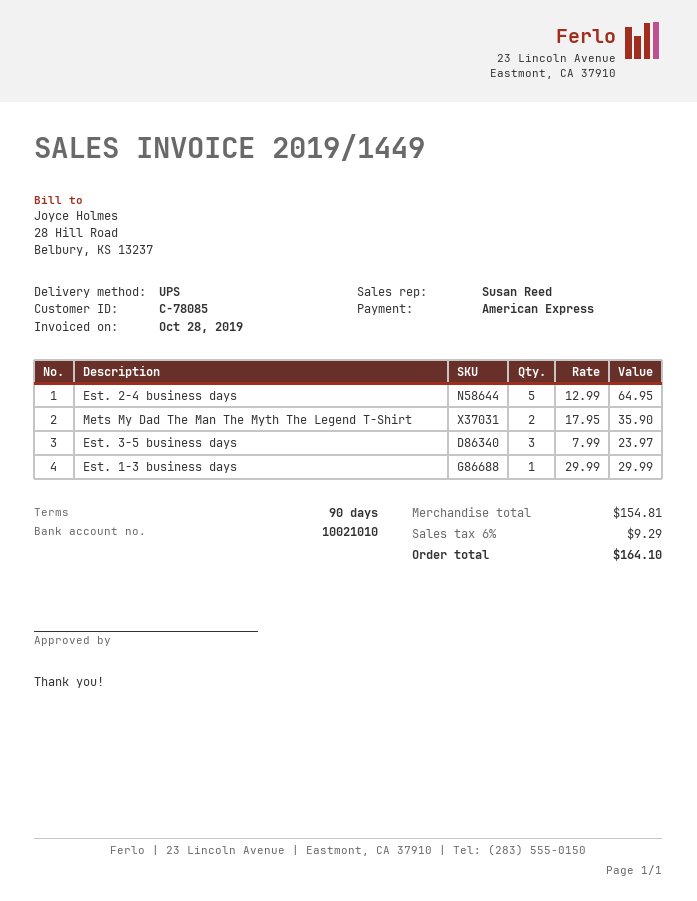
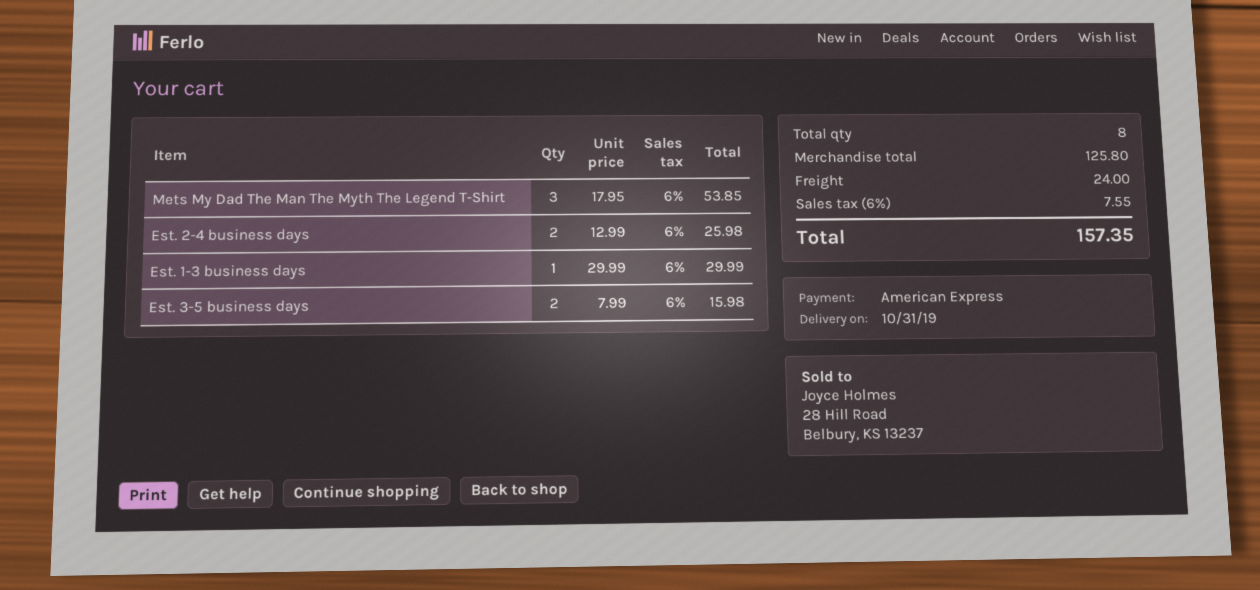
Est. 2-4 business days: 5 x 12.99 = 64.95 -> 2 x 12.99 = 25.98
Mets My Dad The Man The Myth The Legend T-Shirt: 2 x 17.95 = 35.90 -> 3 x 17.95 = 53.85
Est. 3-5 business days: 3 x 7.99 = 23.97 -> 2 x 7.99 = 15.98
subtotal: 154.81 -> 125.80
shipping: none -> 24.00
tax: 6% = 9.29 -> 6% = 7.55
total: 164.10 -> 157.35

